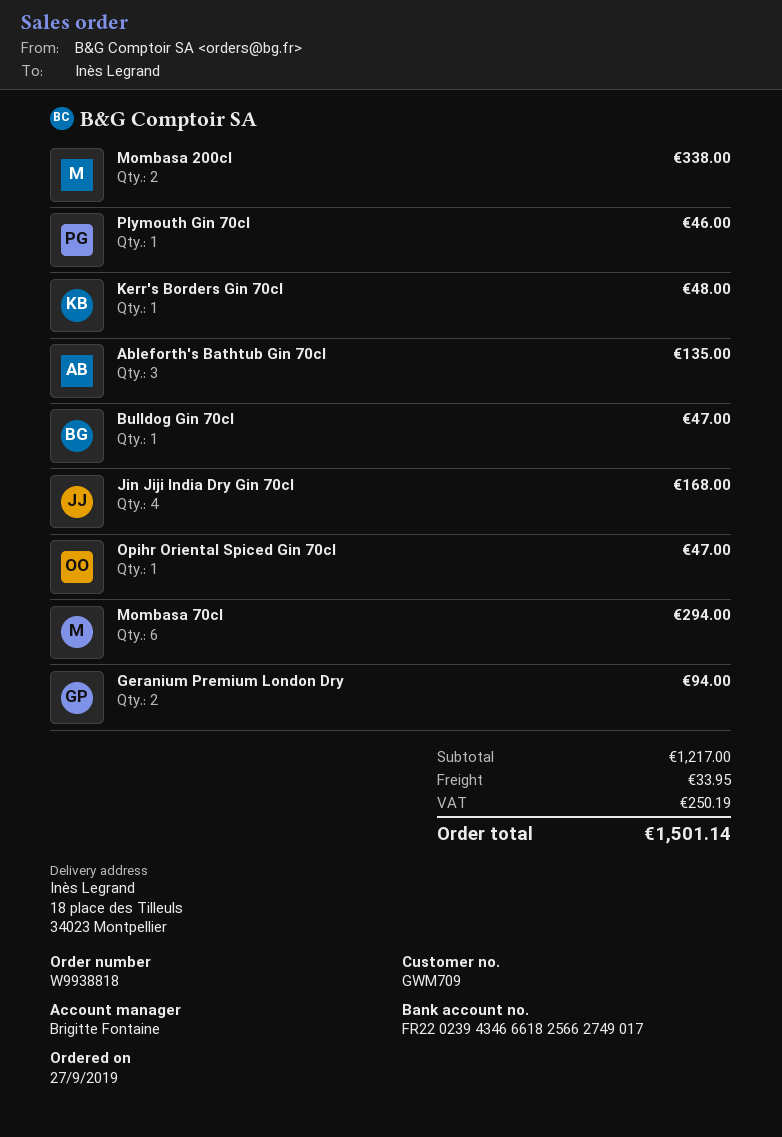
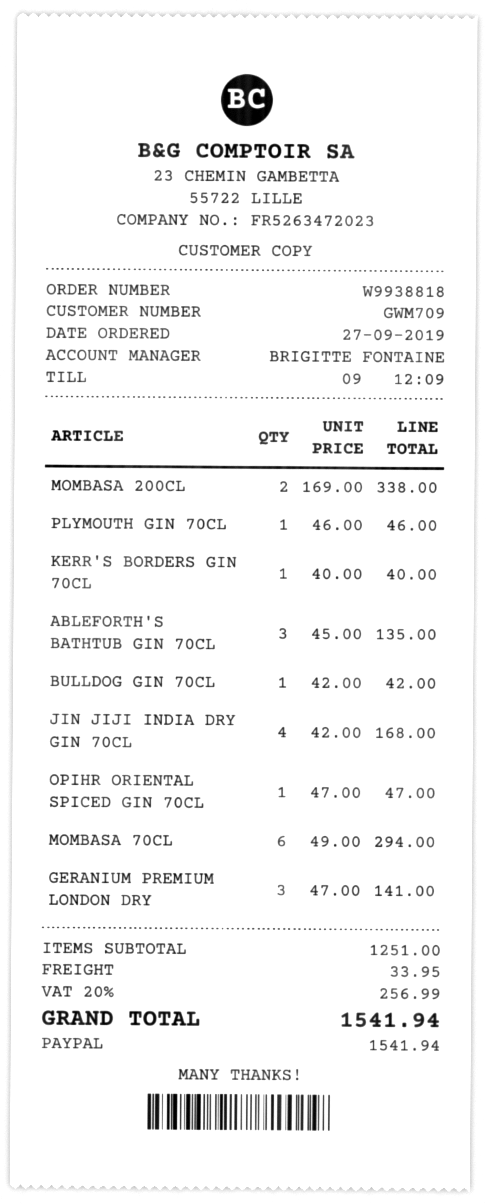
Kerr's Borders Gin 70cl: 1 for 48.00 -> 1 for 40.00
Bulldog Gin 70cl: 1 for 47.00 -> 1 for 42.00
Geranium Premium London Dry: 2 for 94.00 -> 3 for 141.00
subtotal: 1217.00 -> 1251.00
tax: 250.19 -> 256.99
total: 1501.14 -> 1541.94

